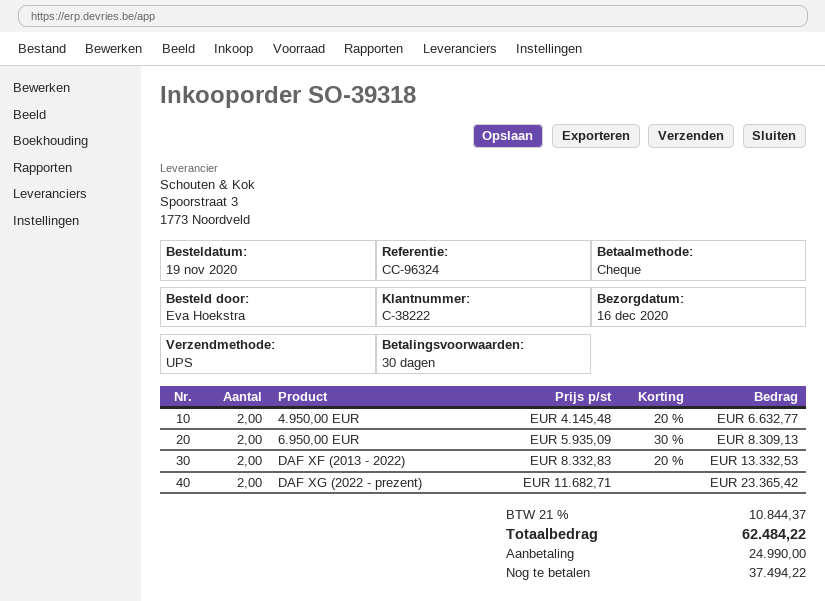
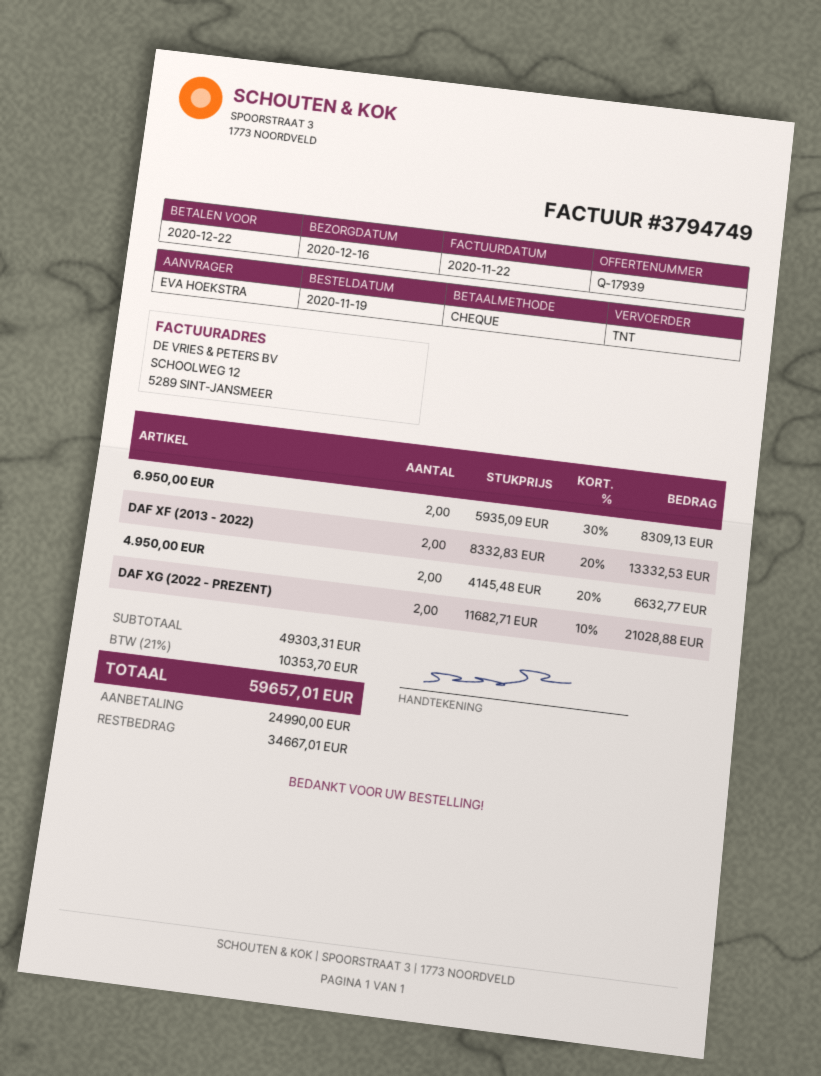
shipping method: UPS -> TNT
DAF XG (2022 - prezent): 2 x 11682.71 = 23365.42 -> 2 x 11682.71 - 10% = 21028.88
tax: 21% = 10844.37 -> 21% = 10353.70
total: 62484.22 -> 59657.01
balance: 37494.22 -> 34667.01

